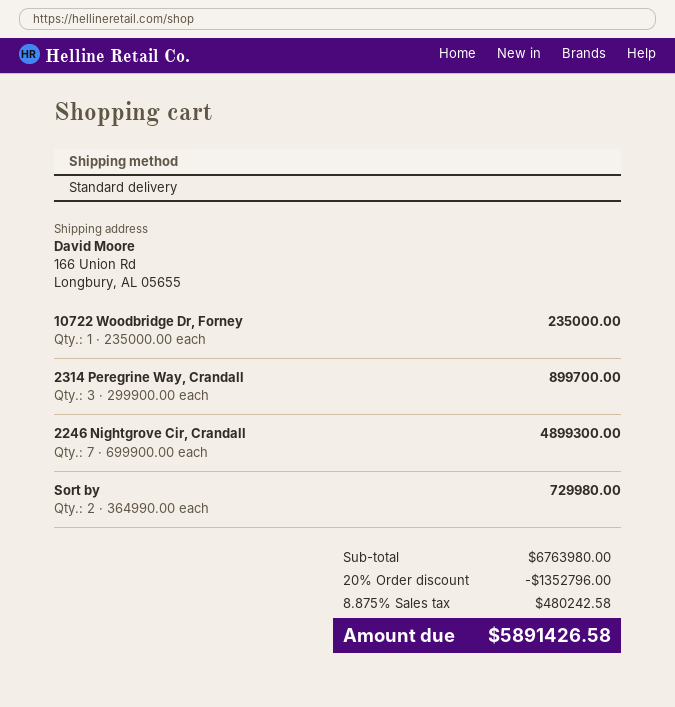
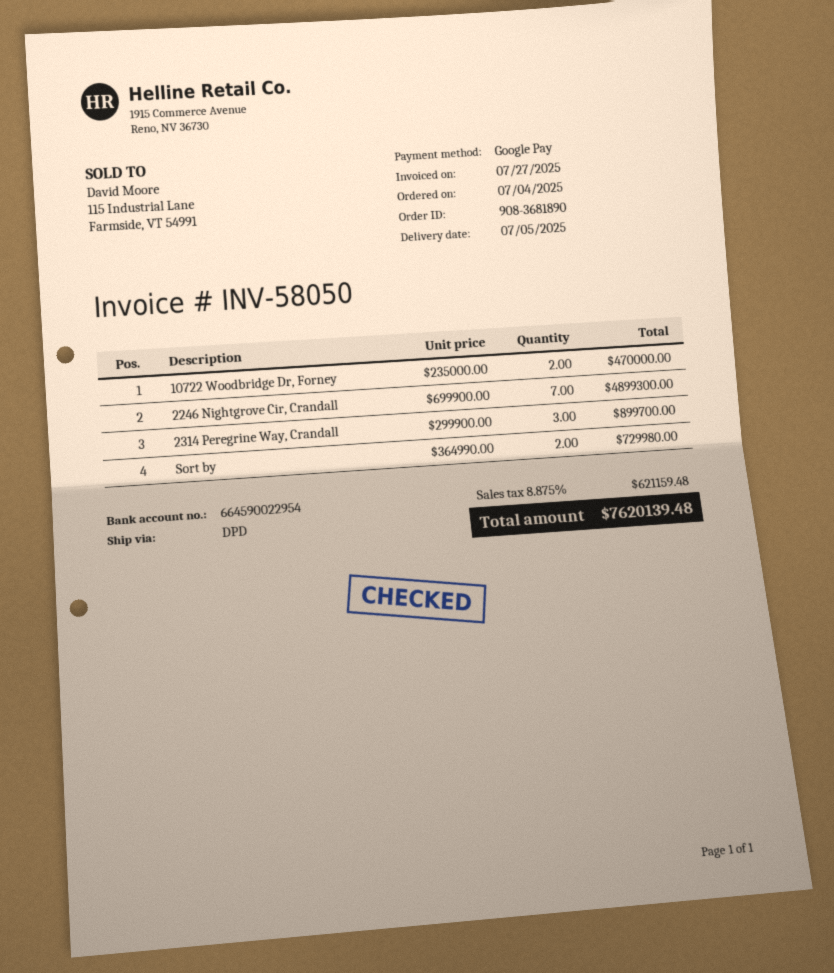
shipping method: standard -> DPD
10722 Woodbridge Dr, Forney: 1 x 235000.00 = 235000.00 -> 2 x 235000.00 = 470000.00
discount: 20% = 1352796.00 -> none
tax: 8.875% = 480242.58 -> 8.875% = 621159.48
total: 5891426.58 -> 7620139.48

